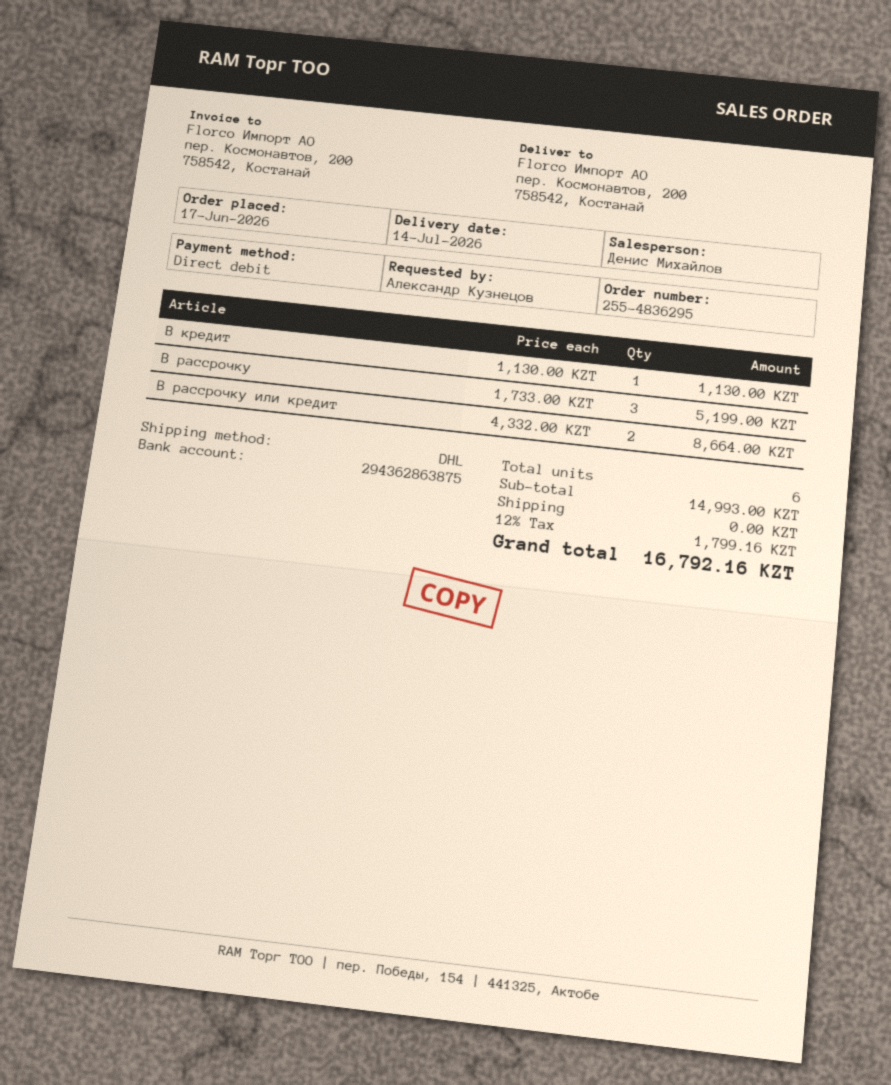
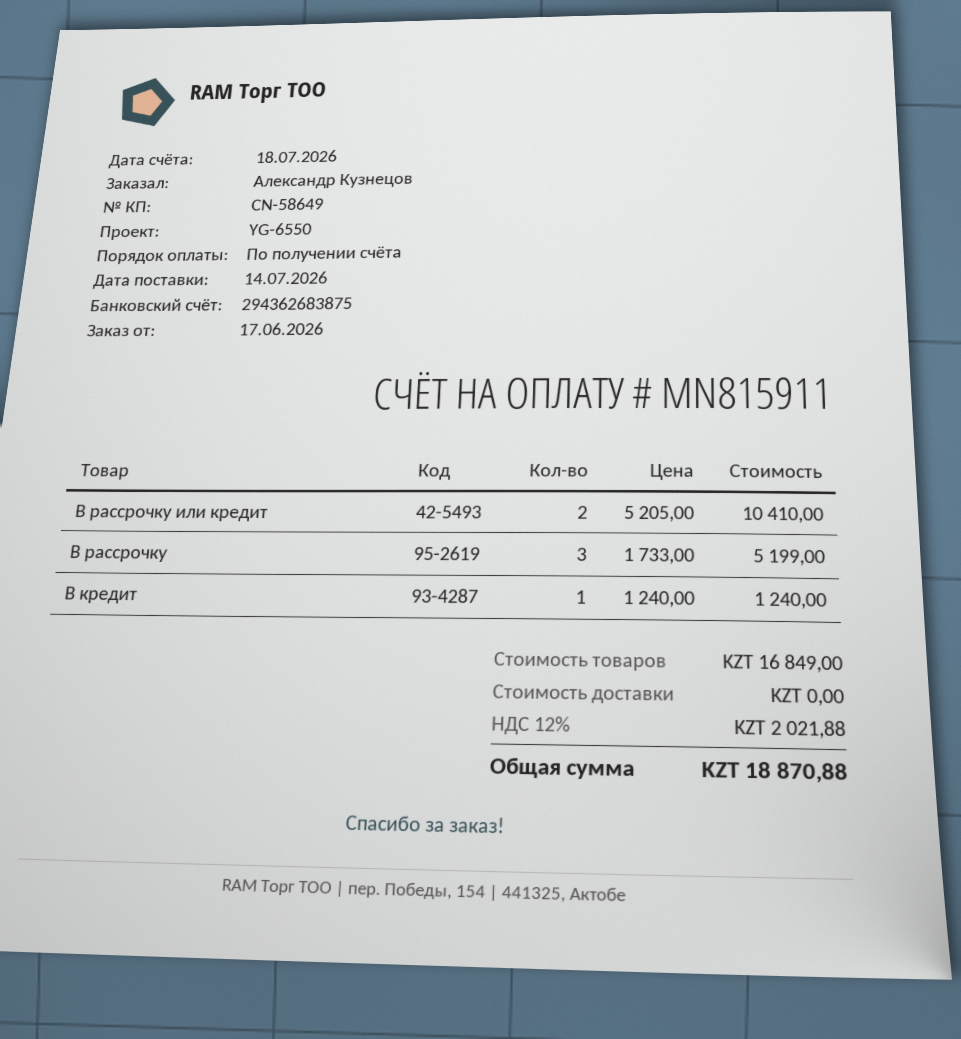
bank account: 294362863875 -> 294362683875
В кредит: 1 x 1130.00 = 1130.00 -> 1 x 1240.00 = 1240.00
В рассрочку или кредит: 2 x 4332.00 = 8664.00 -> 2 x 5205.00 = 10410.00
subtotal: 14993.00 -> 16849.00
tax: 12% = 1799.16 -> 12% = 2021.88
total: 16792.16 -> 18870.88

